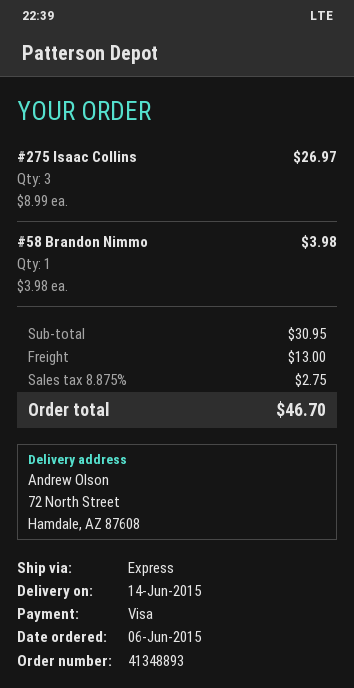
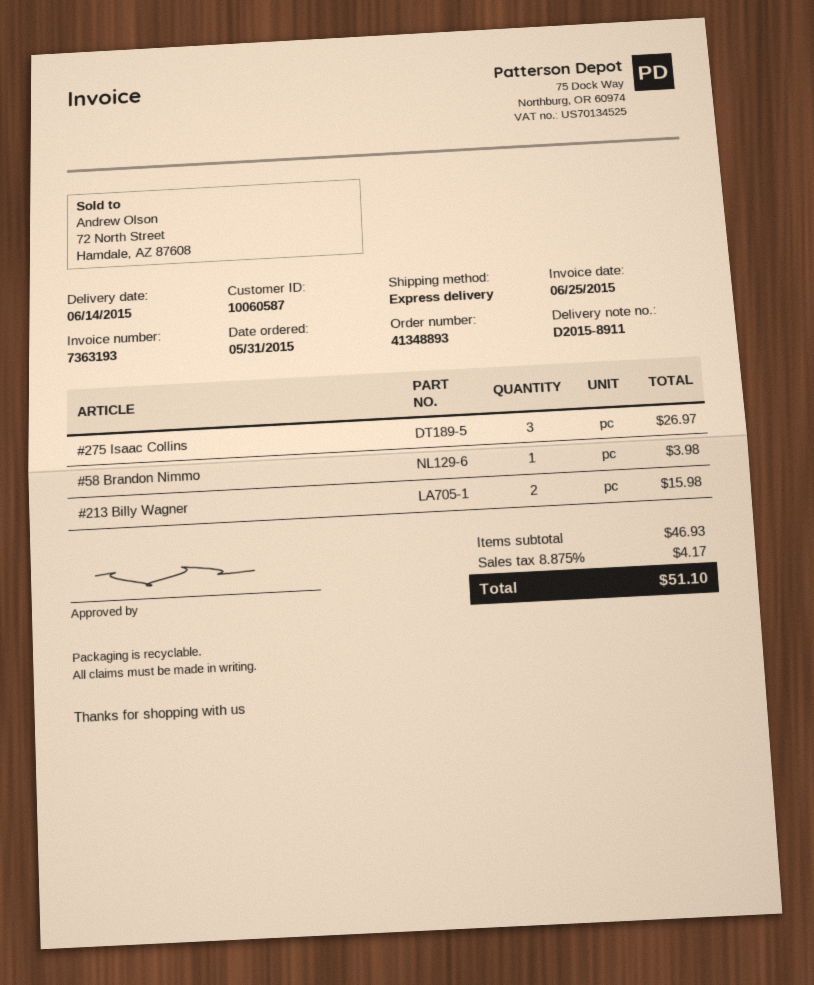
order date: 2015-06-06 -> 2015-05-31
#213 Billy Wagner: none -> 2 for 15.98
subtotal: 30.95 -> 46.93
shipping: 13.00 -> none
tax: 8.875% = 2.75 -> 8.875% = 4.17
total: 46.70 -> 51.10

